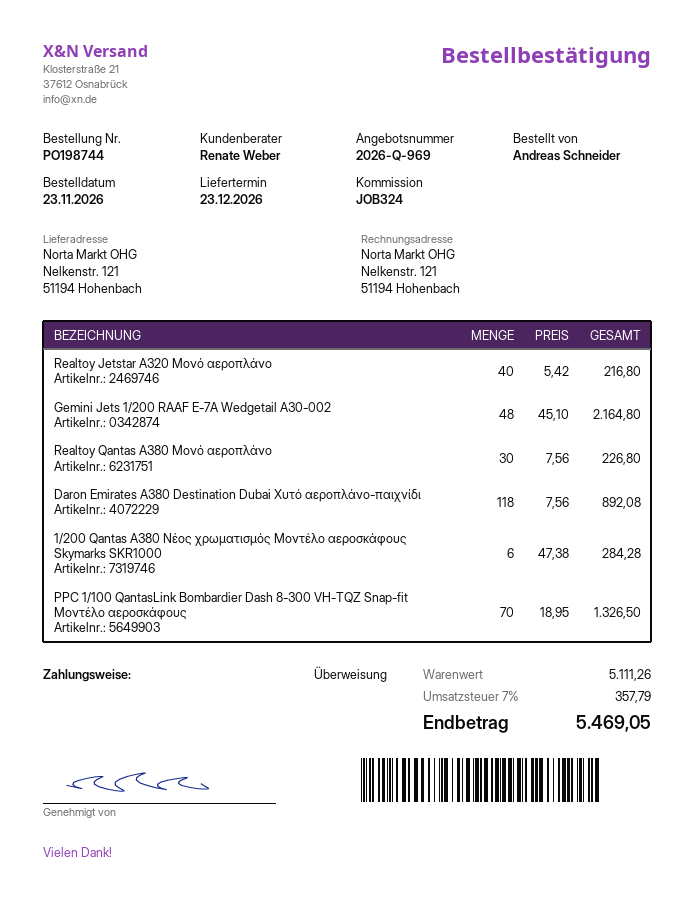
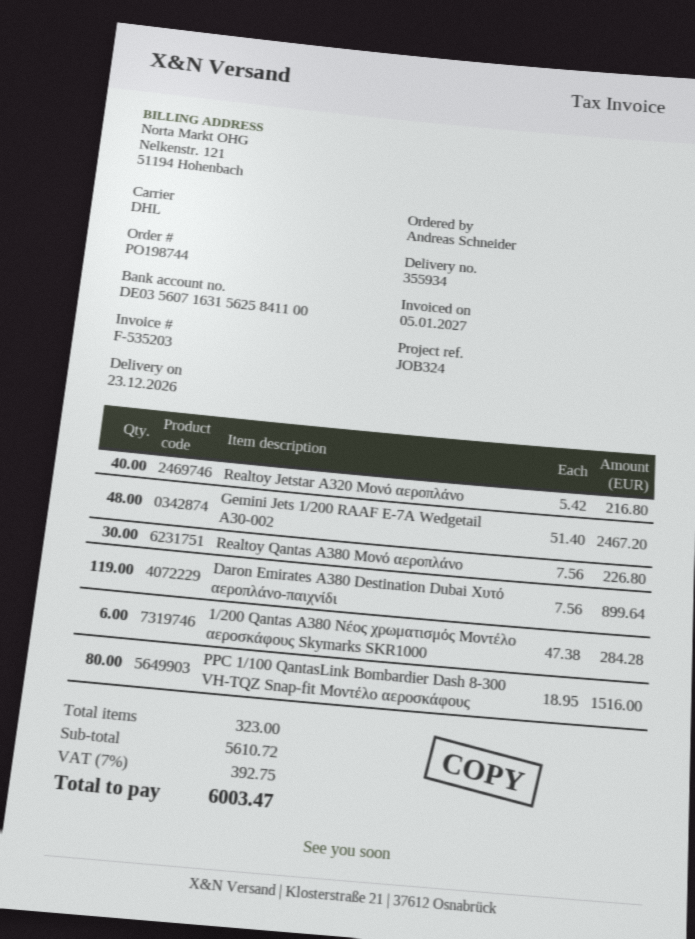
Gemini Jets 1/200 RAAF E-7A Wedgetail A30-002: 48 x 45.10 = 2164.80 -> 48 x 51.40 = 2467.20
Daron Emirates A380 Destination Dubai Χυτό αεροπλάνο-παιχνίδι: 118 x 7.56 = 892.08 -> 119 x 7.56 = 899.64
PPC 1/100 QantasLink Bombardier Dash 8-300 VH-TQZ Snap-fit Μοντέλο αεροσκάφους: 70 x 18.95 = 1326.50 -> 80 x 18.95 = 1516.00
subtotal: 5111.26 -> 5610.72
tax: 7% = 357.79 -> 7% = 392.75
total: 5469.05 -> 6003.47

